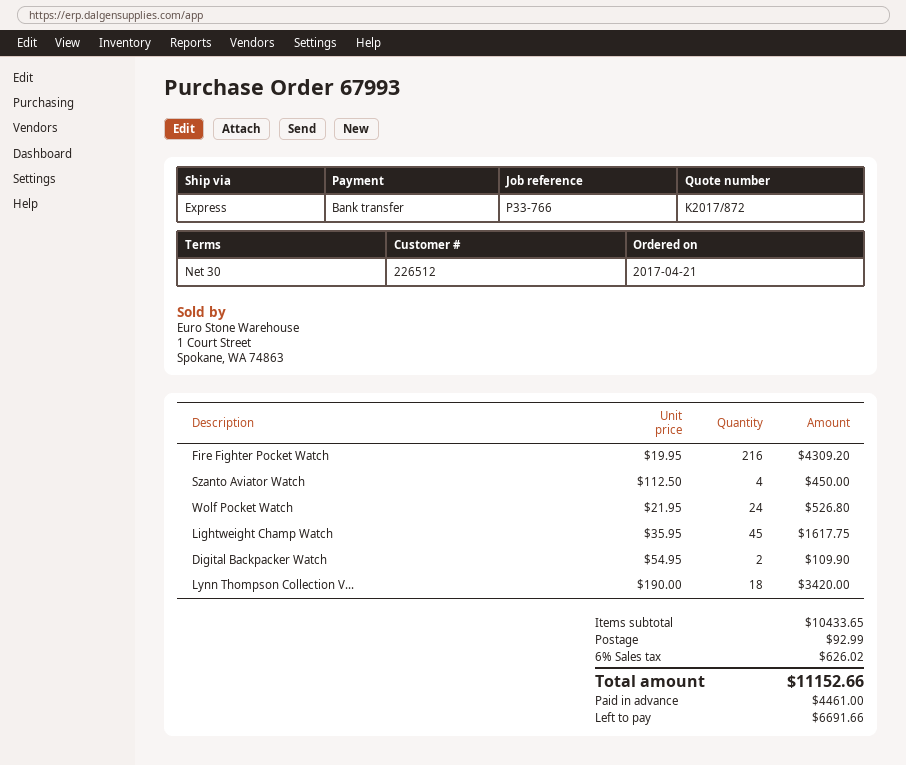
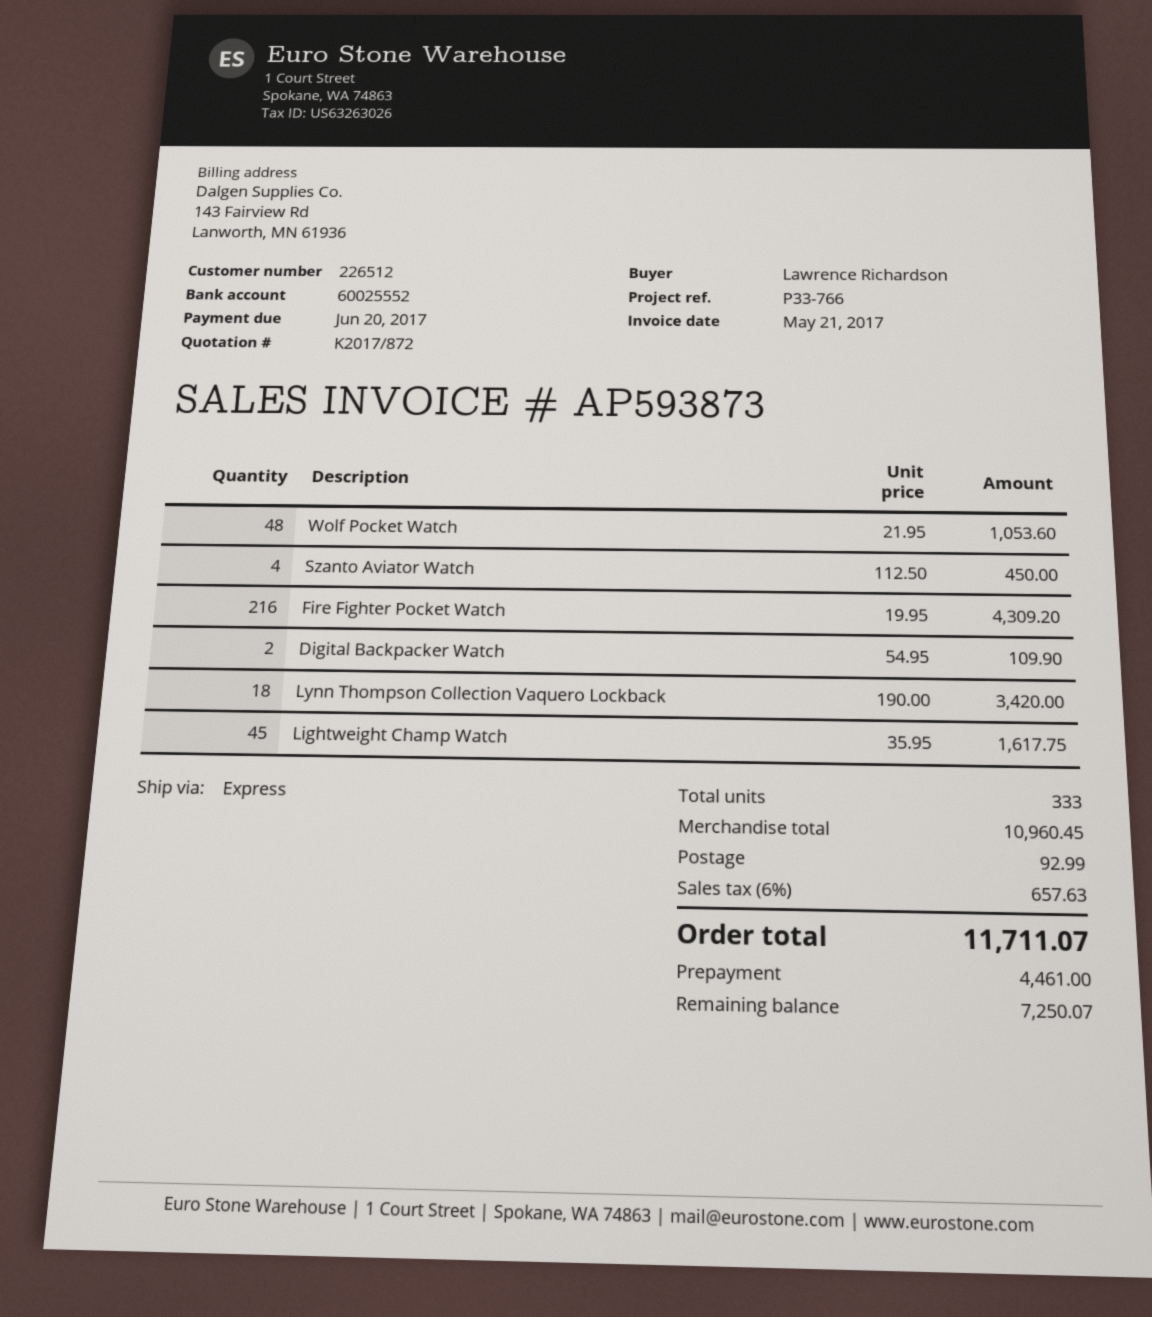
Wolf Pocket Watch: 24 x 21.95 = 526.80 -> 48 x 21.95 = 1053.60
subtotal: 10433.65 -> 10960.45
tax: 6% = 626.02 -> 6% = 657.63
total: 11152.66 -> 11711.07
balance: 6691.66 -> 7250.07

